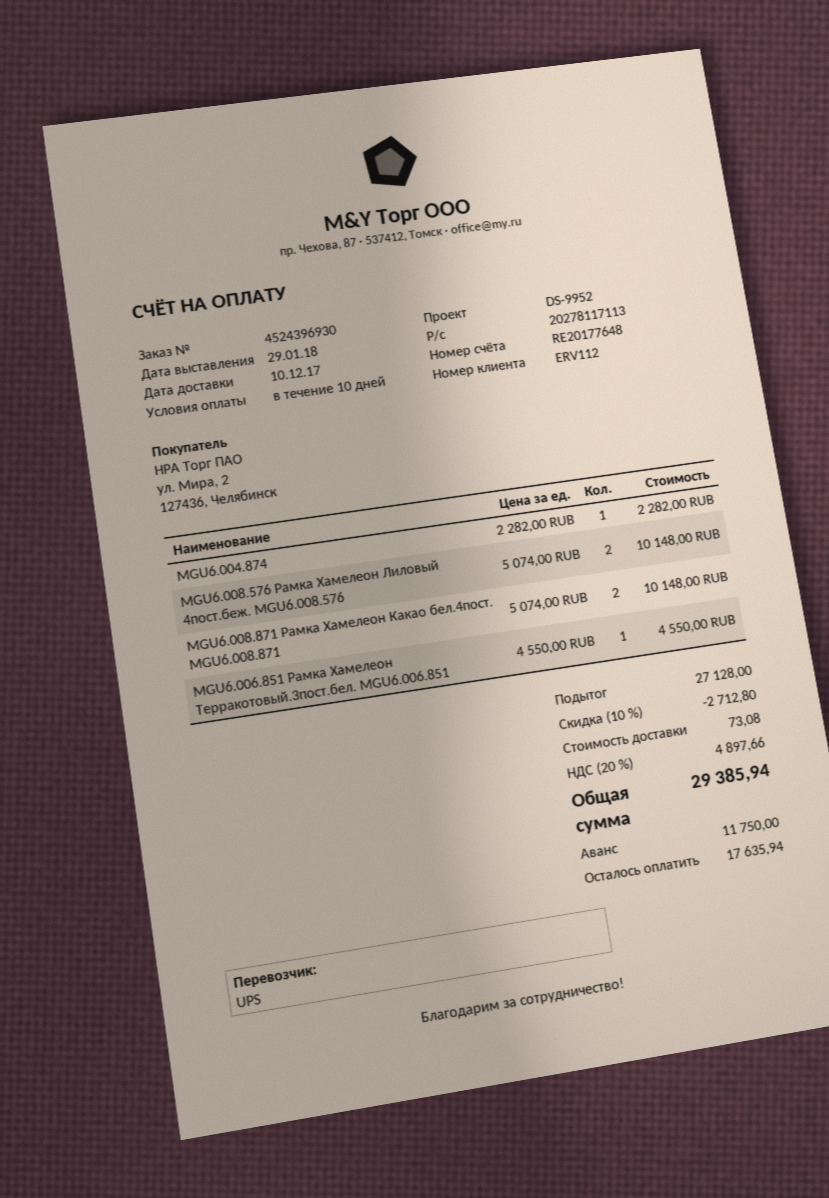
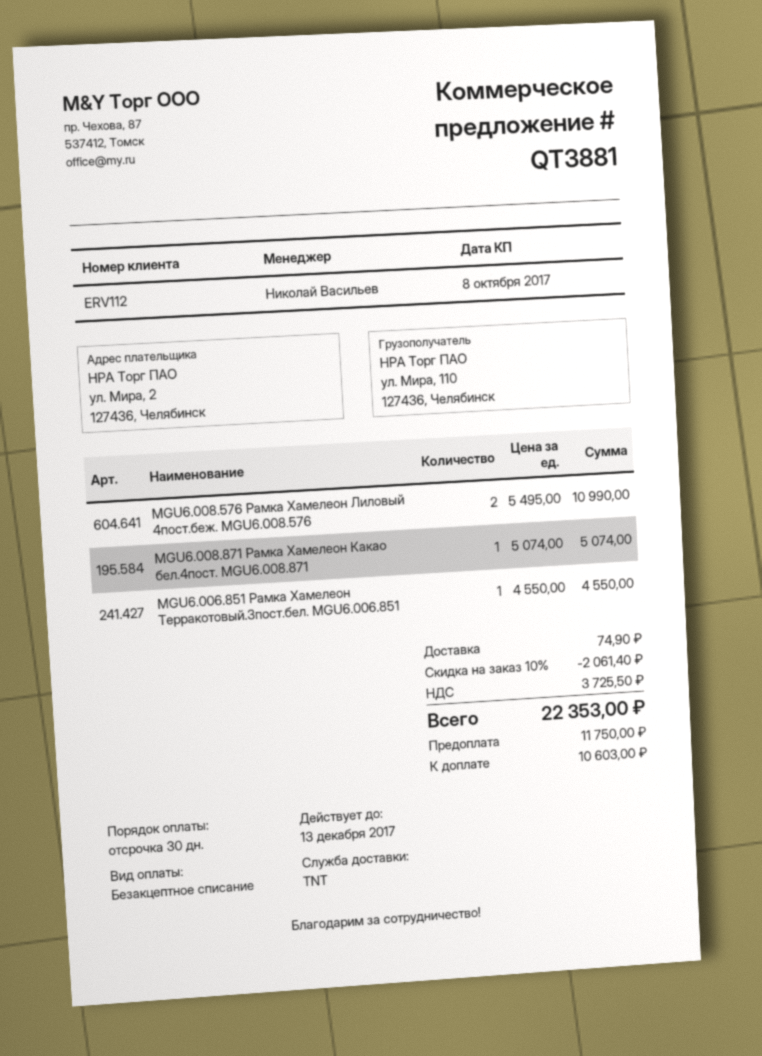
payment terms: 10 days -> 30 days
shipping method: UPS -> TNT
MGU6.004.874: 1 x 2282.00 = 2282.00 -> none
MGU6.008.576 Рамка Хамелеон Лиловый 4пост.беж. MGU6.008.576: 2 x 5074.00 = 10148.00 -> 2 x 5495.00 = 10990.00
MGU6.008.871 Рамка Хамелеон Какао бел.4пост. MGU6.008.871: 2 x 5074.00 = 10148.00 -> 1 x 5074.00 = 5074.00
discount: 10% = 2712.80 -> 10% = 2061.40
shipping: 73.08 -> 74.90
tax: 4897.66 -> 3725.50
total: 29385.94 -> 22353.00
balance: 17635.94 -> 10603.00

